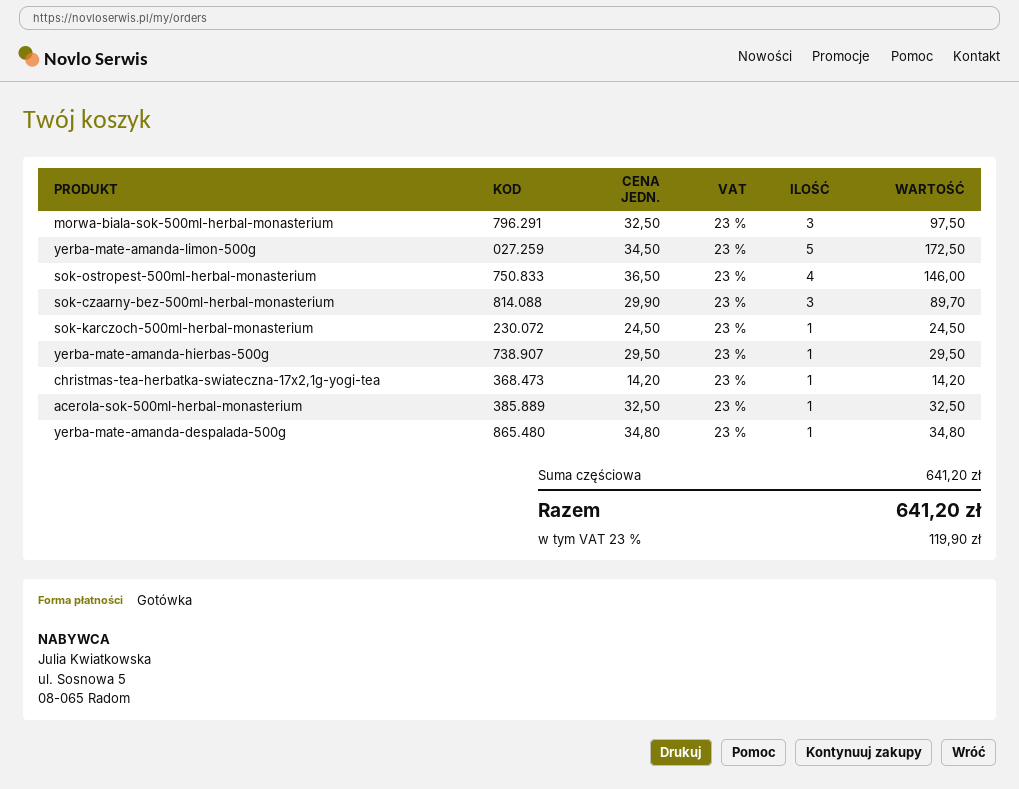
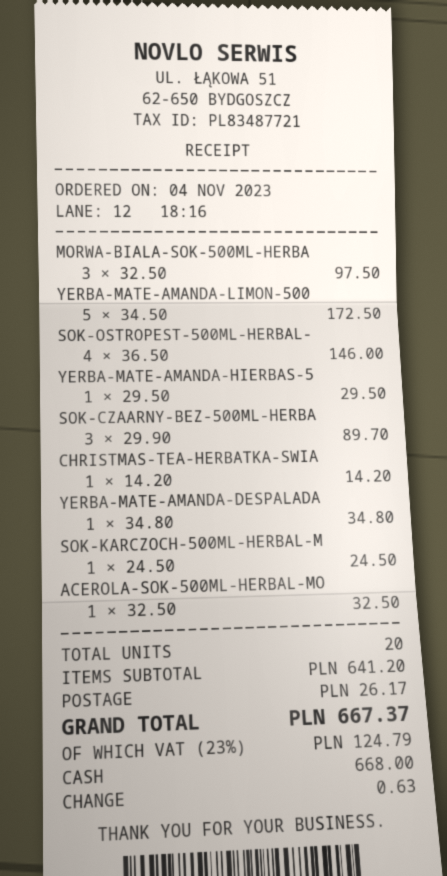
shipping: none -> 26.17
tax: 23% = 119.90 -> 23% = 124.79
total: 641.20 -> 667.37

